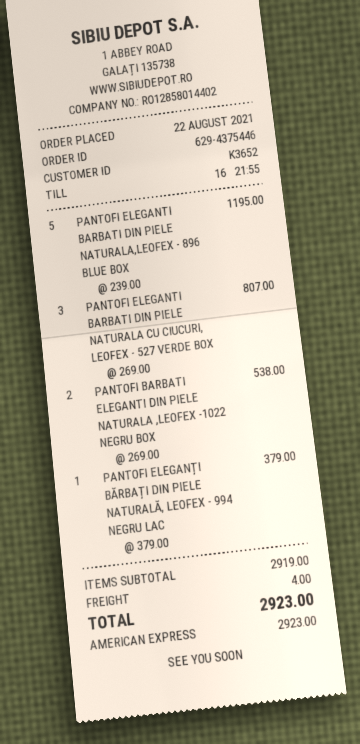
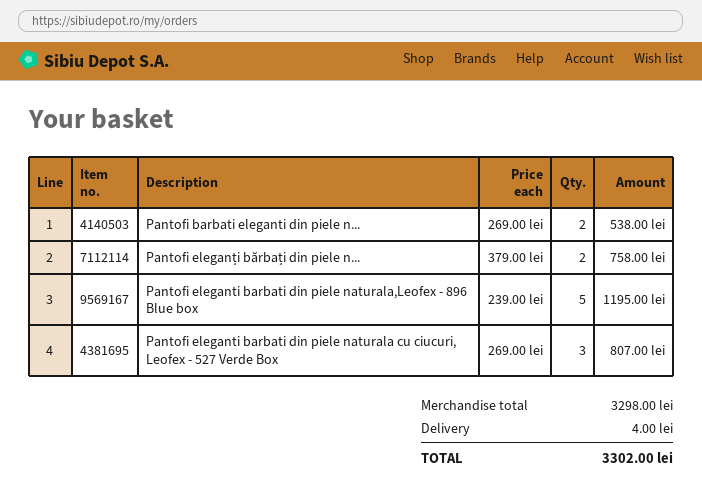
PANTOFI ELEGANȚI BĂRBAȚI DIN PIELE NATURALĂ, LEOFEX - 994 NEGRU LAC: 1 x 379.00 = 379.00 -> 2 x 379.00 = 758.00
subtotal: 2919.00 -> 3298.00
total: 2923.00 -> 3302.00

